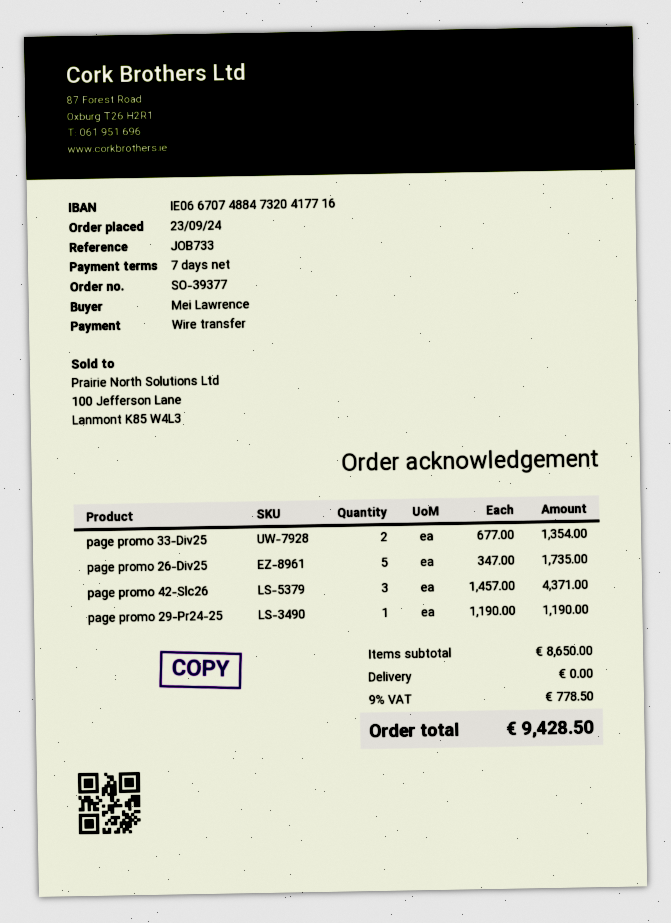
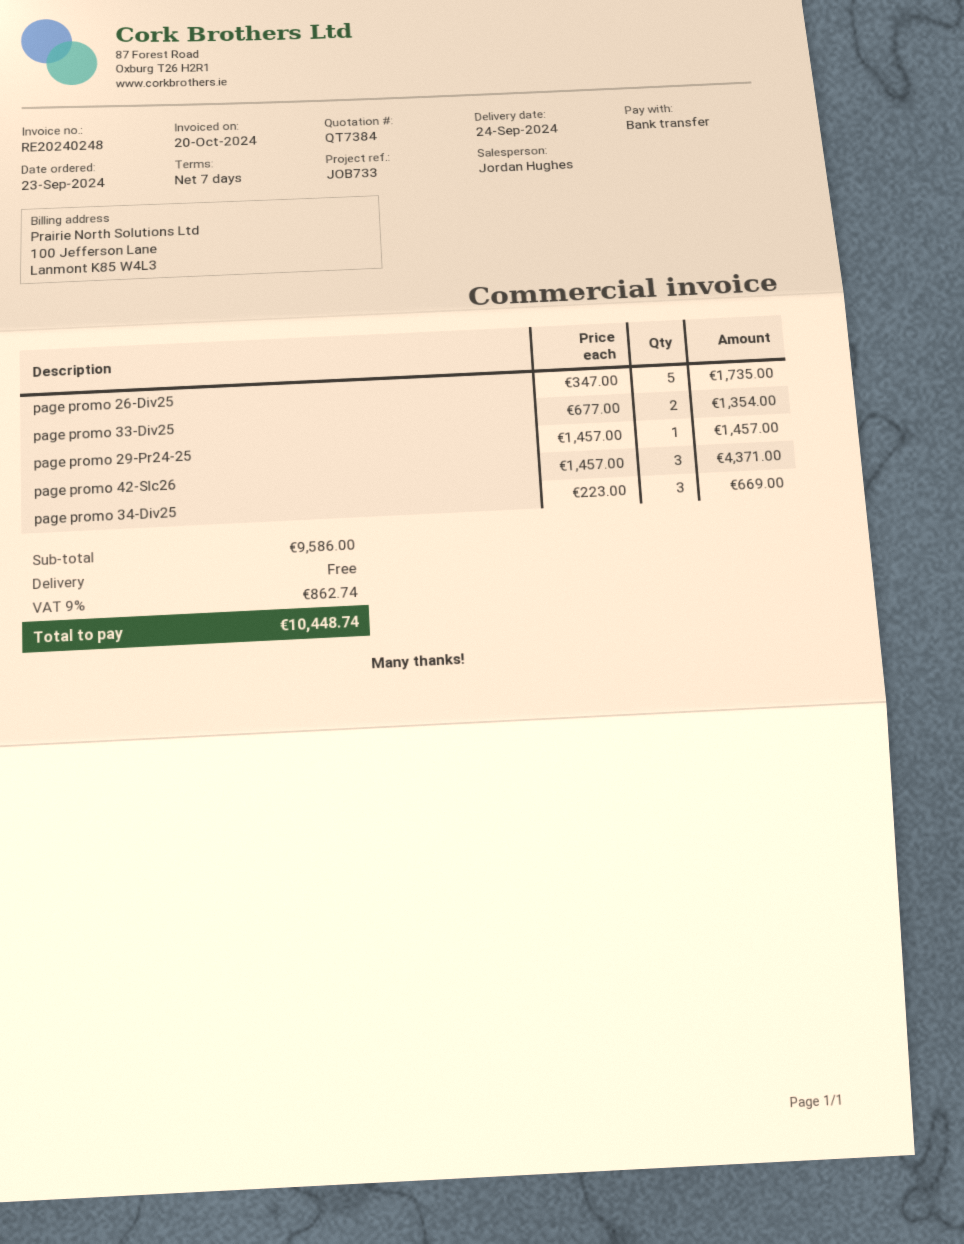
page promo 29-Pr24-25: 1 x 1190.00 = 1190.00 -> 1 x 1457.00 = 1457.00
page promo 34-Div25: none -> 3 x 223.00 = 669.00
subtotal: 8650.00 -> 9586.00
tax: 9% = 778.50 -> 9% = 862.74
total: 9428.50 -> 10448.74

